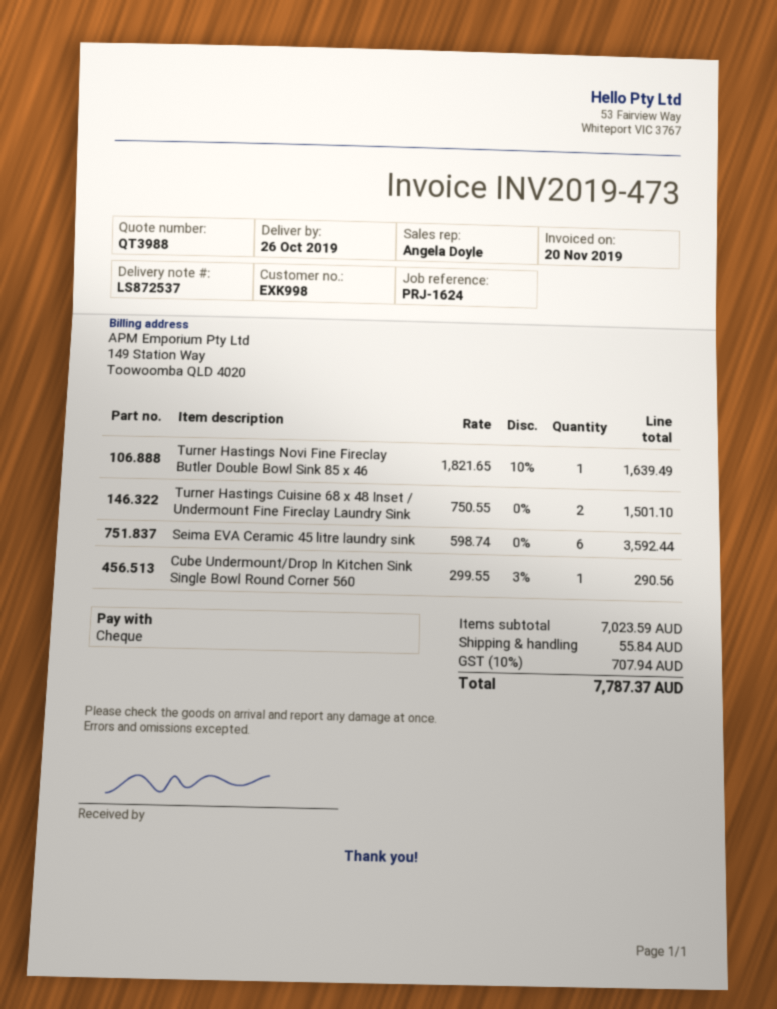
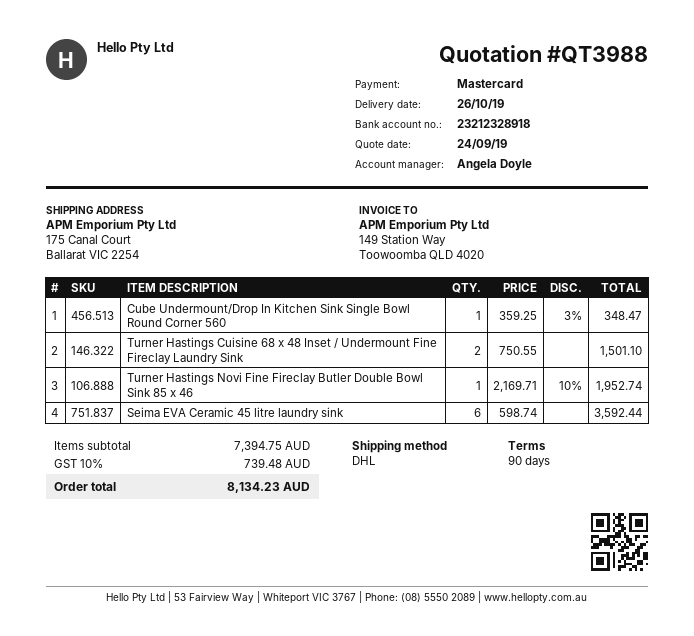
payment method: cheque -> Mastercard
Turner Hastings Novi Fine Fireclay Butler Double Bowl Sink 85 x 46: 1 x 1821.65 - 10% = 1639.49 -> 1 x 2169.71 - 10% = 1952.74
Cube Undermount/Drop In Kitchen Sink Single Bowl Round Corner 560: 1 x 299.55 - 3% = 290.56 -> 1 x 359.25 - 3% = 348.47
subtotal: 7023.59 -> 7394.75
shipping: 55.84 -> none
tax: 10% = 707.94 -> 10% = 739.48
total: 7787.37 -> 8134.23

